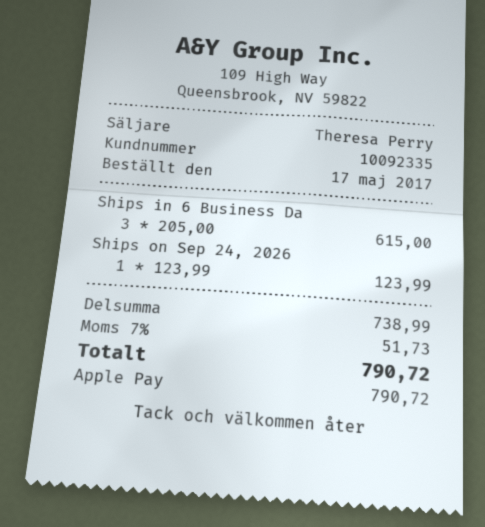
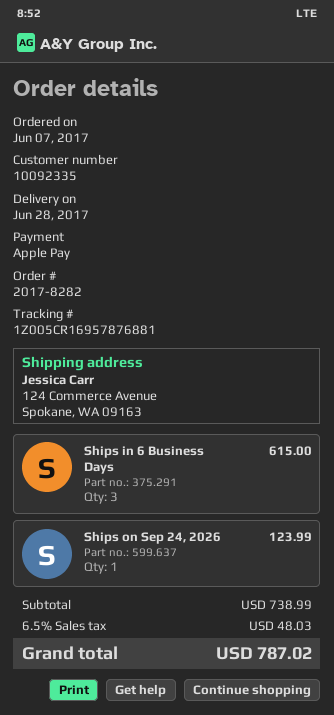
order date: 2017-05-17 -> 2017-06-07
tax: 7% = 51.73 -> 6.5% = 48.03
total: 790.72 -> 787.02

